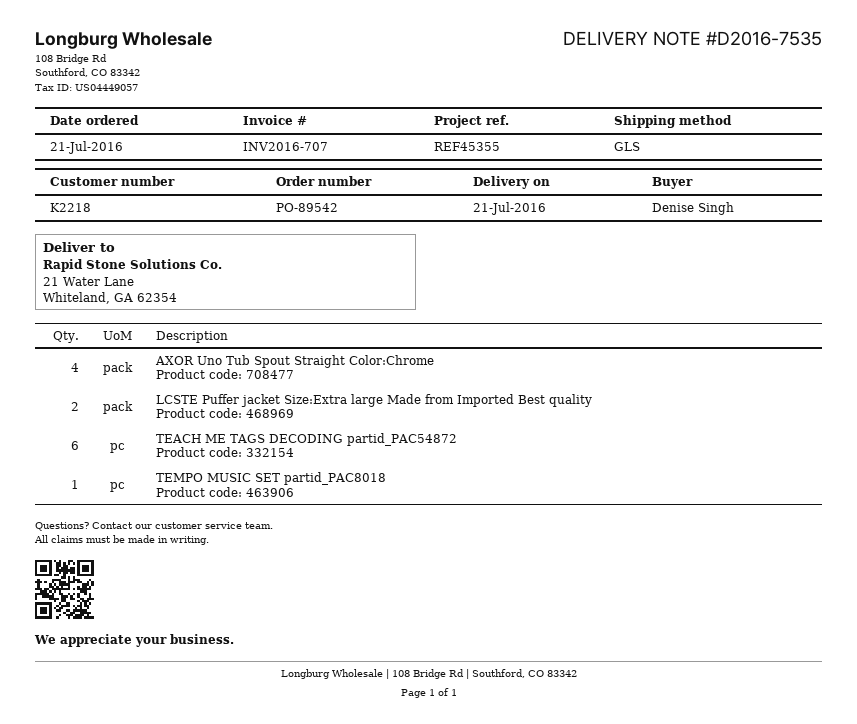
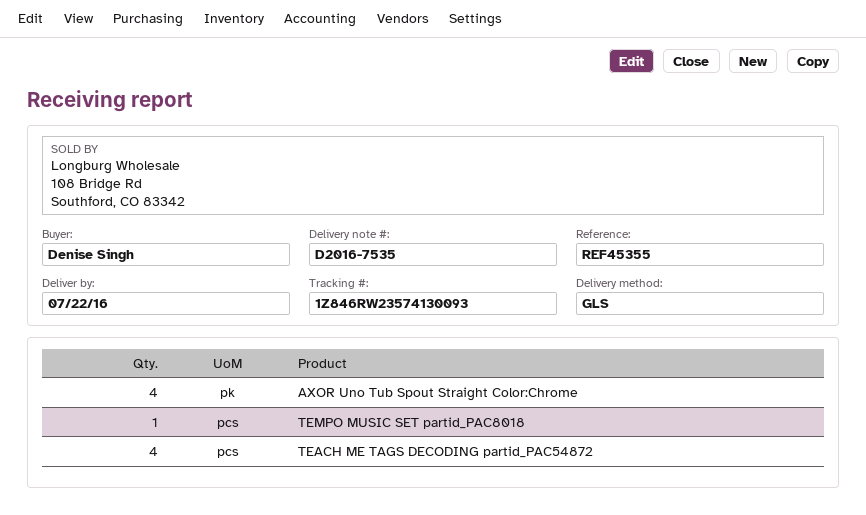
delivery date: 2016-07-21 -> 2016-07-22
LCSTE Puffer jacket Size:Extra large Made from Imported Best quality: 2 -> none
TEACH ME TAGS DECODING partid_PAC54872: 6 -> 4

